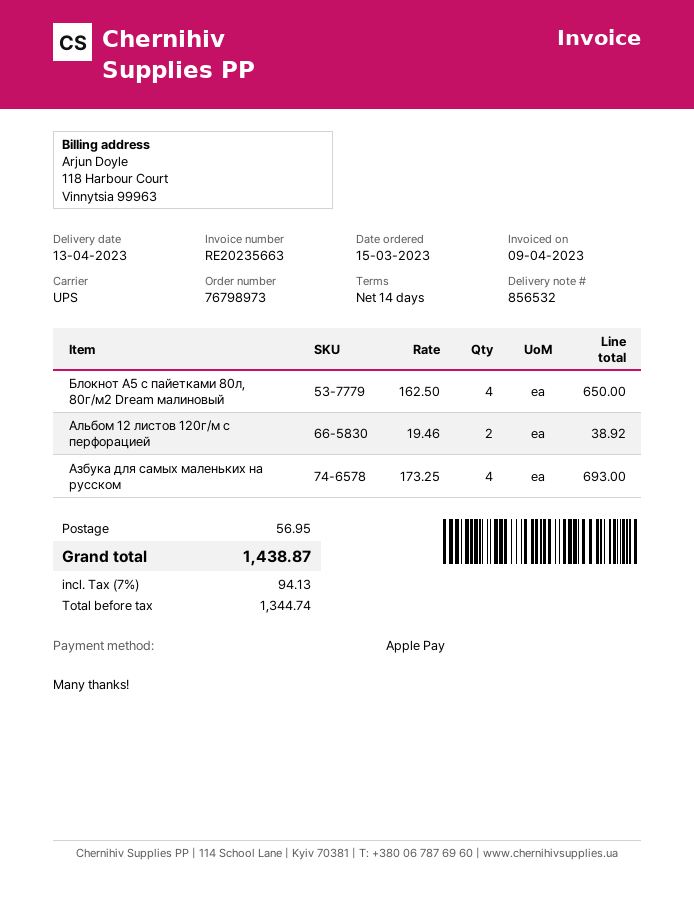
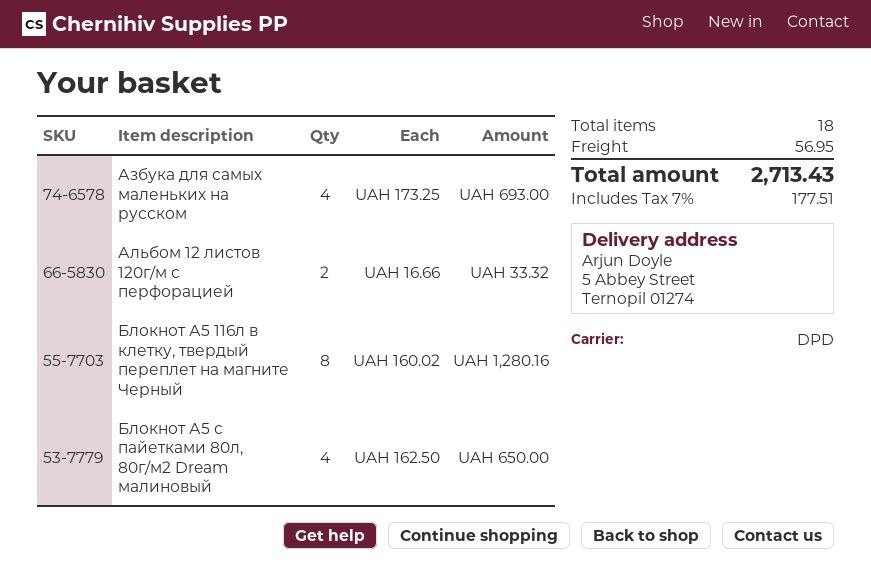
shipping method: UPS -> DPD
Альбом 12 листов 120г/м с перфорацией: 2 x 19.46 = 38.92 -> 2 x 16.66 = 33.32
Блокнот А5 116л в клетку, твердый переплет на магните Черный: none -> 8 x 160.02 = 1280.16
tax: 7% = 94.13 -> 7% = 177.51
total: 1438.87 -> 2713.43

